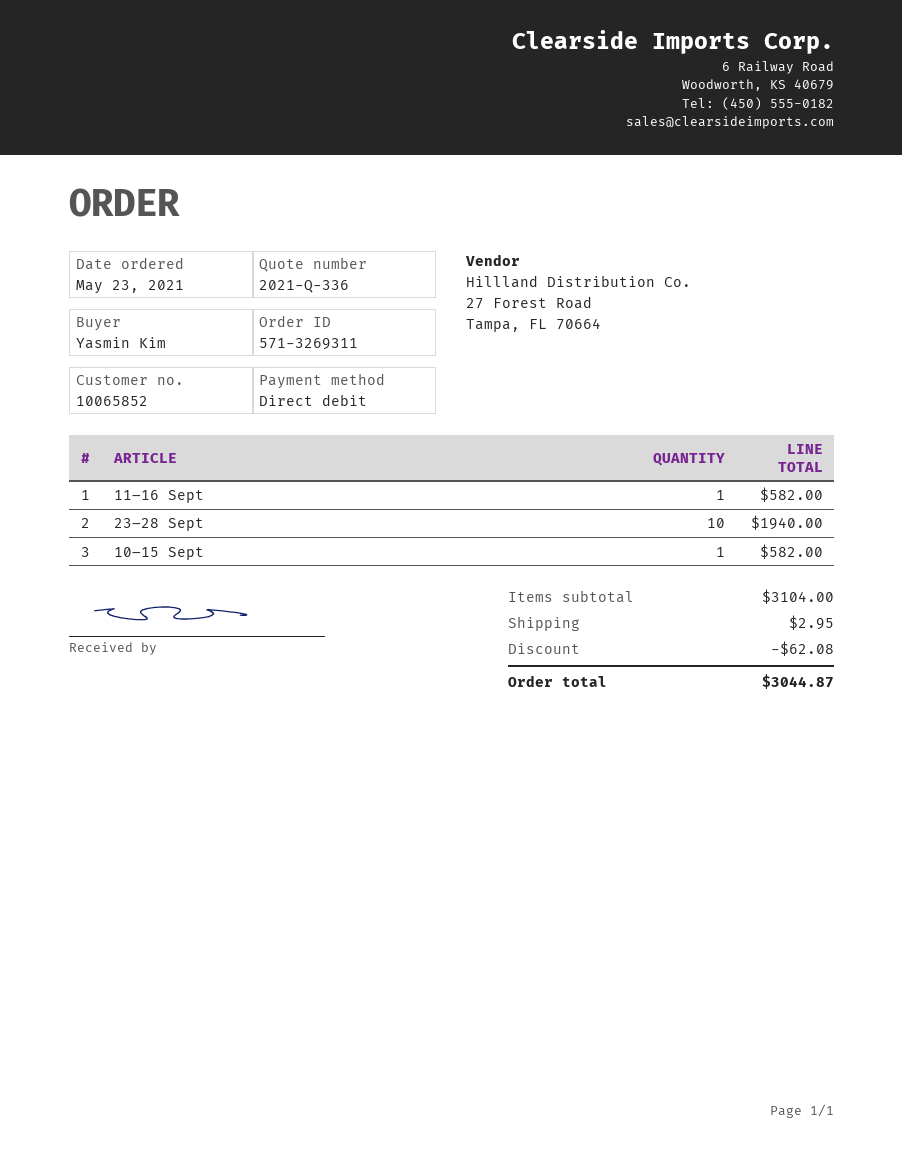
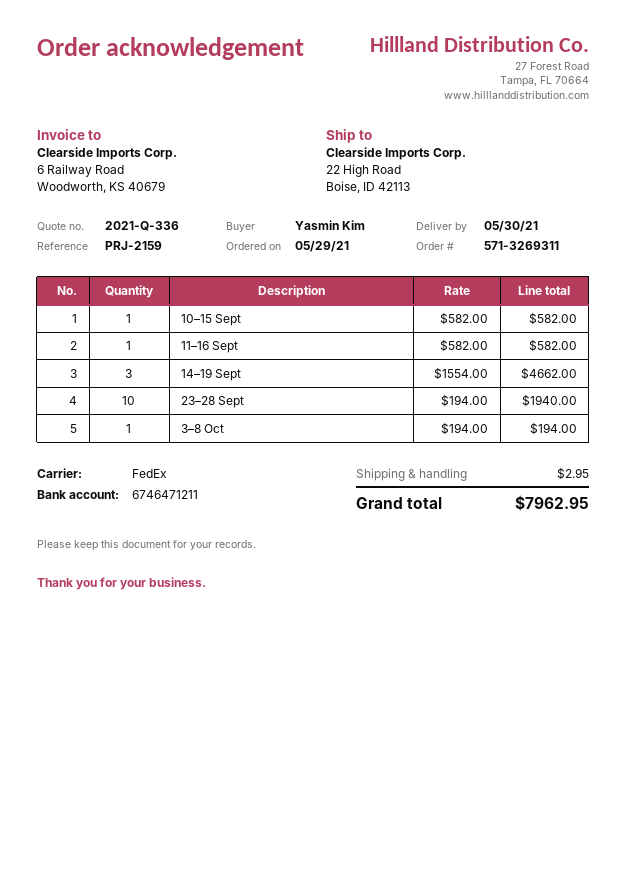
order date: 2021-05-23 -> 2021-05-29
14–19 Sept: none -> 3 for 4662.00
3–8 Oct: none -> 1 for 194.00
discount: 62.08 -> none
total: 3044.87 -> 7962.95

